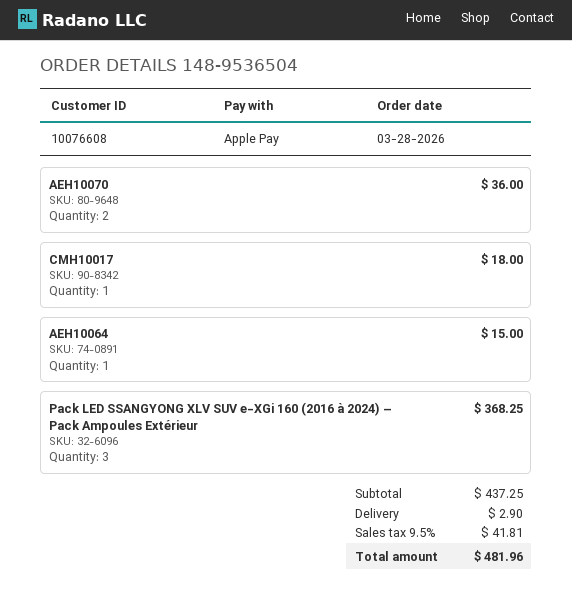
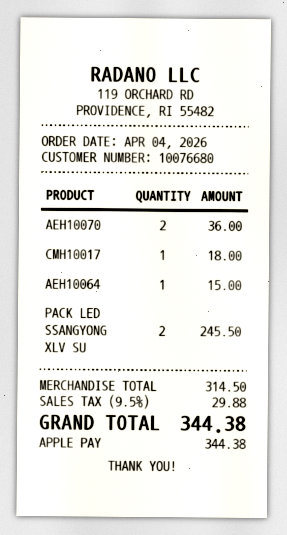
order date: 2026-03-28 -> 2026-04-04
customer number: 10076608 -> 10076680
Pack LED SSANGYONG XLV SUV e-XGi 160 (2016 à 2024) – Pack Ampoules Extérieur: 3 for 368.25 -> 2 for 245.50
subtotal: 437.25 -> 314.50
shipping: 2.90 -> none
tax: 9.5% = 41.81 -> 9.5% = 29.88
total: 481.96 -> 344.38

